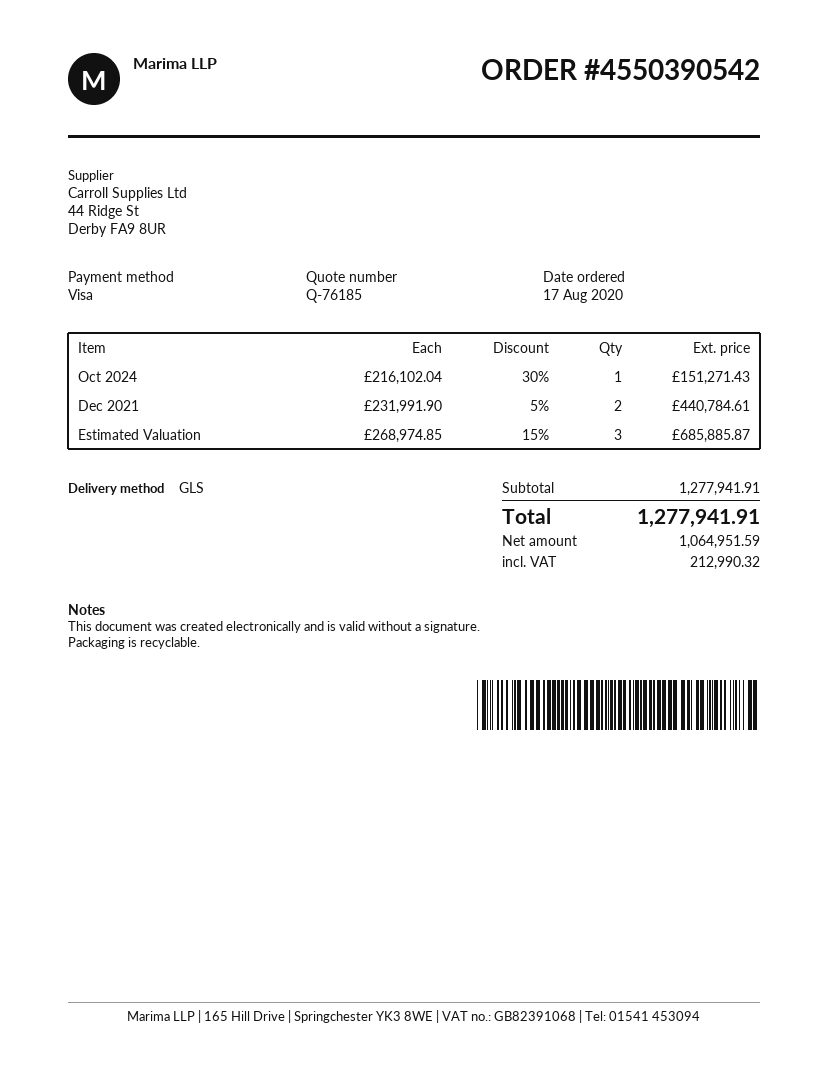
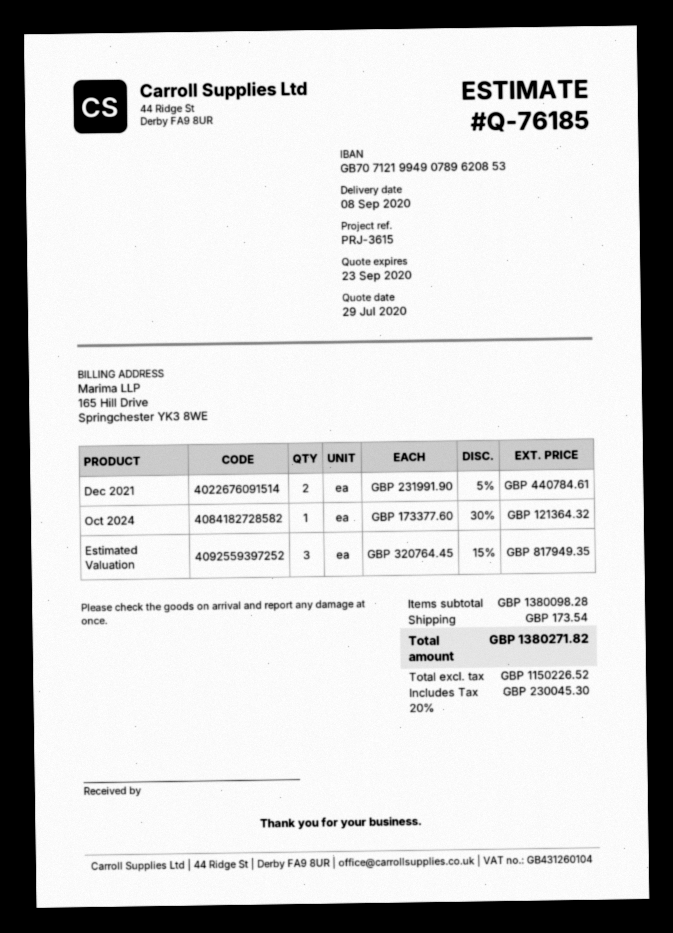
Oct 2024: 1 x 216102.04 - 30% = 151271.43 -> 1 x 173377.60 - 30% = 121364.32
Estimated Valuation: 3 x 268974.85 - 15% = 685885.87 -> 3 x 320764.45 - 15% = 817949.35
subtotal: 1277941.91 -> 1380098.28
shipping: none -> 173.54
net: 1064951.59 -> 1150226.52
tax: 212990.32 -> 230045.30
total: 1277941.91 -> 1380271.82

